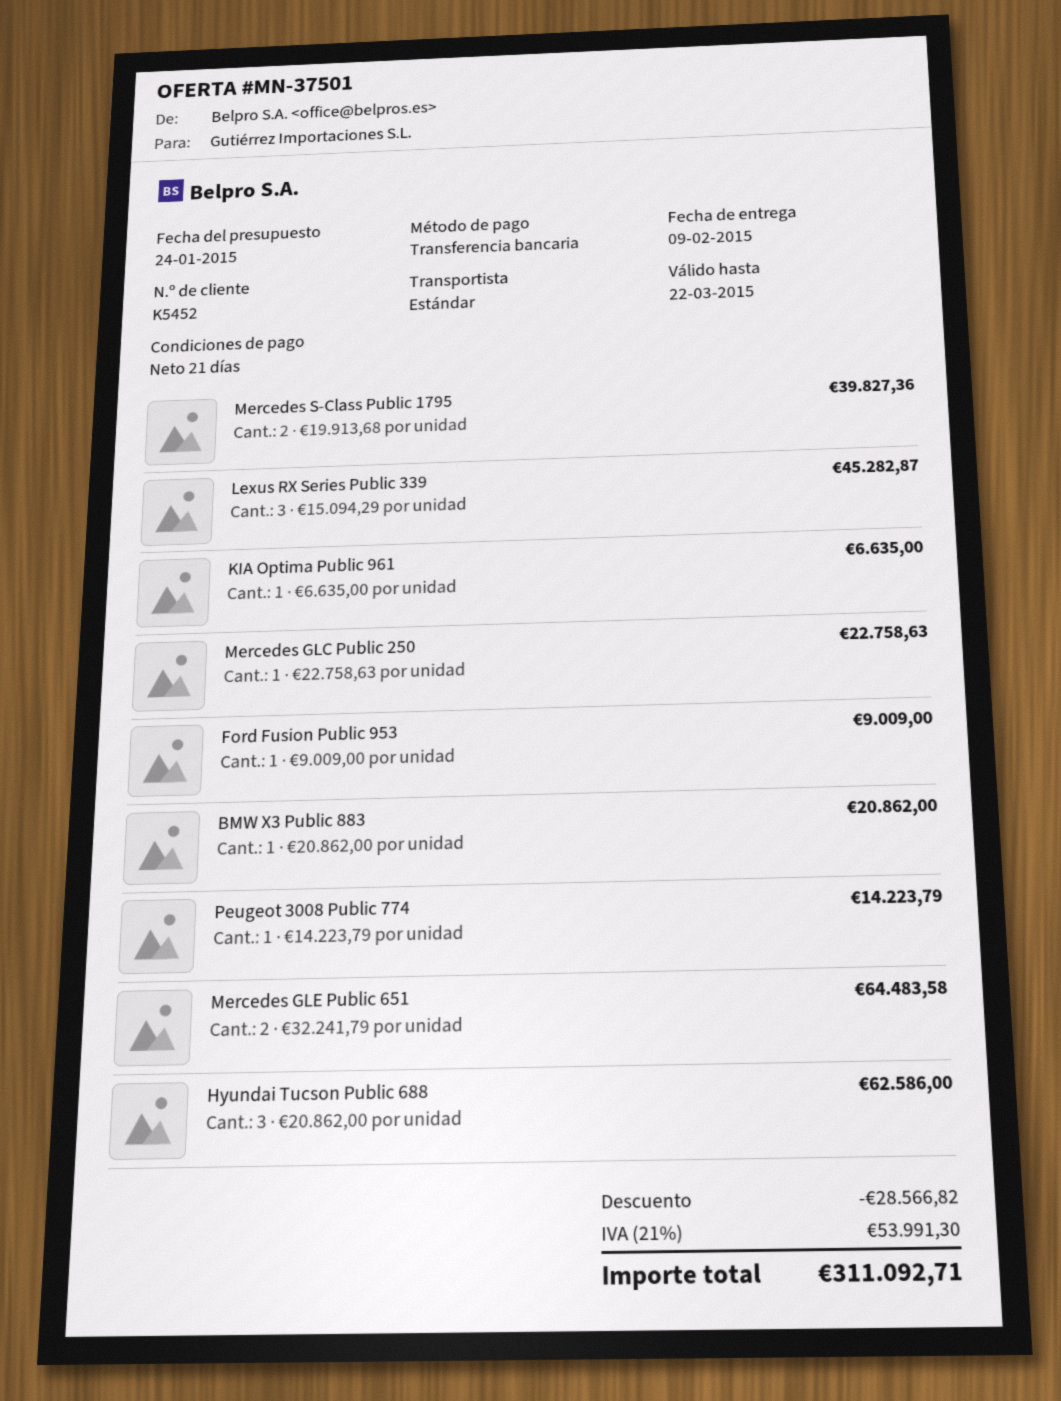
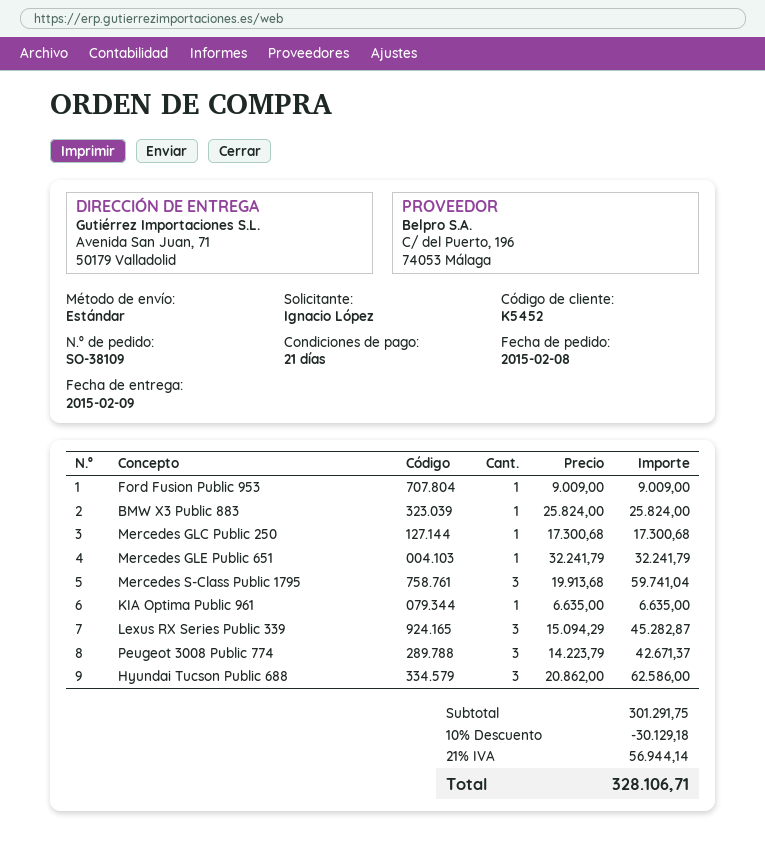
Mercedes S-Class Public 1795: 2 x 19913.68 = 39827.36 -> 3 x 19913.68 = 59741.04
Mercedes GLC Public 250: 1 x 22758.63 = 22758.63 -> 1 x 17300.68 = 17300.68
BMW X3 Public 883: 1 x 20862.00 = 20862.00 -> 1 x 25824.00 = 25824.00
Peugeot 3008 Public 774: 1 x 14223.79 = 14223.79 -> 3 x 14223.79 = 42671.37
Mercedes GLE Public 651: 2 x 32241.79 = 64483.58 -> 1 x 32241.79 = 32241.79
discount: 28566.82 -> 30129.18
tax: 21% = 53991.30 -> 21% = 56944.14
total: 311092.71 -> 328106.71

